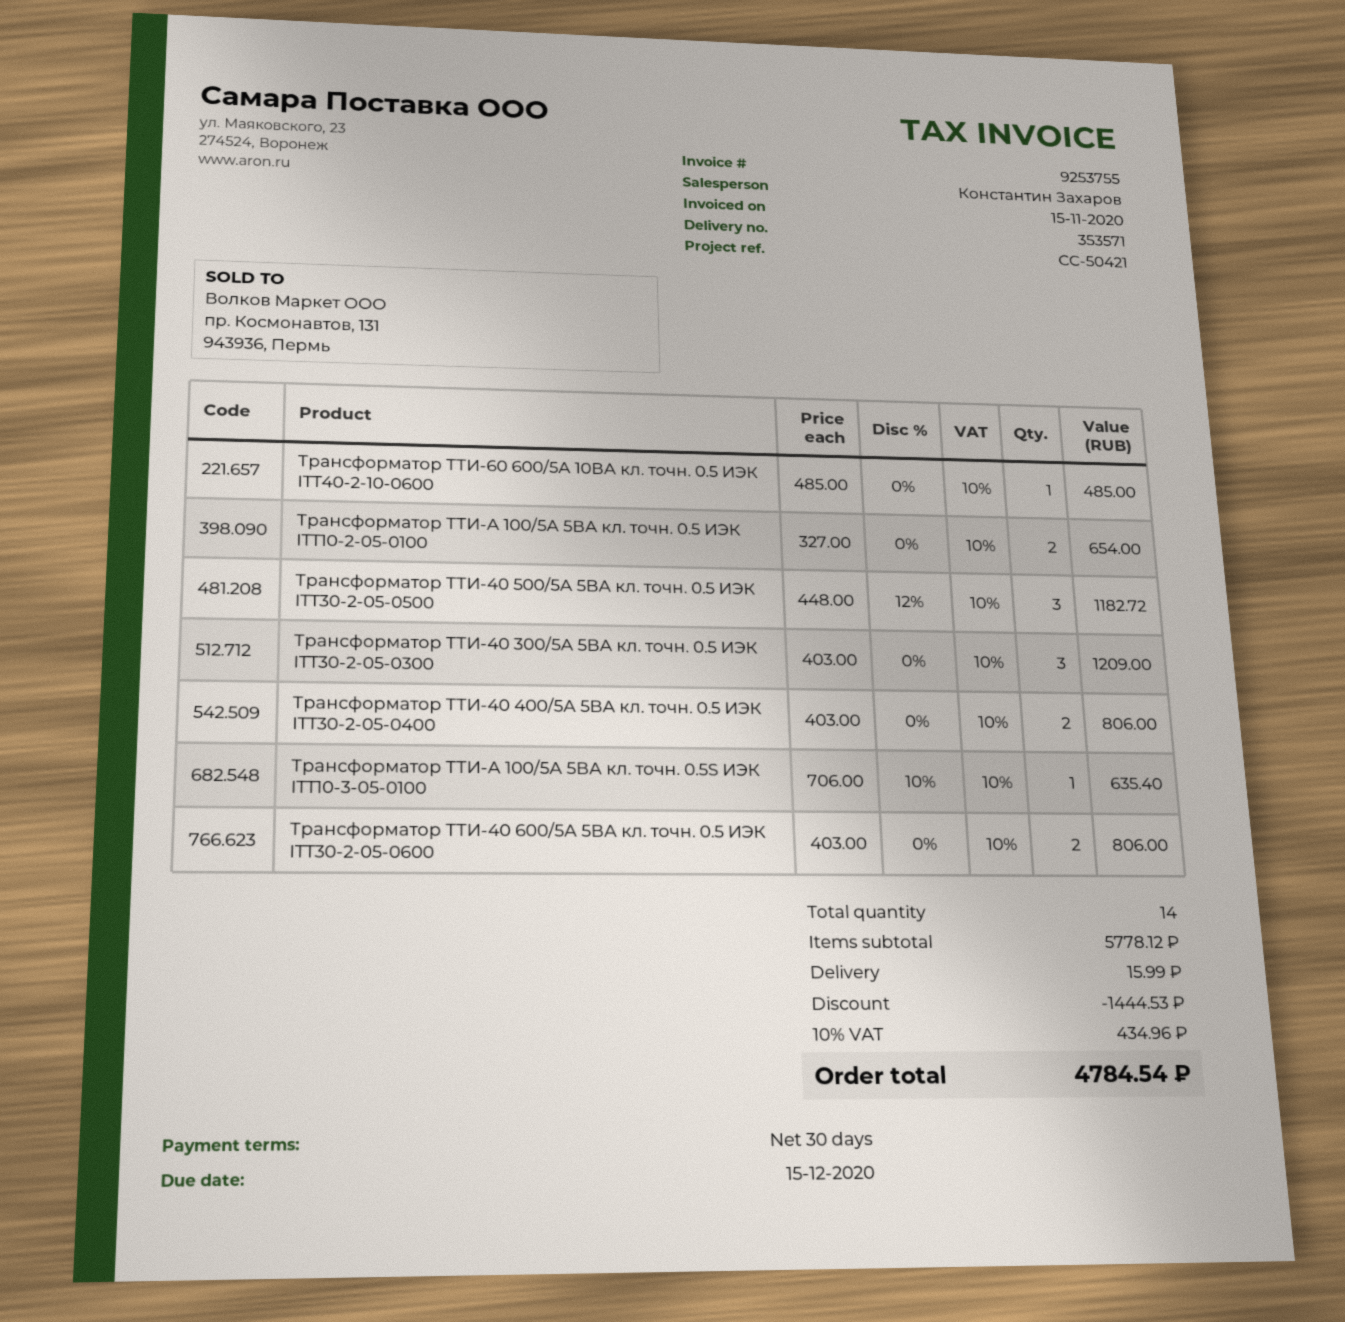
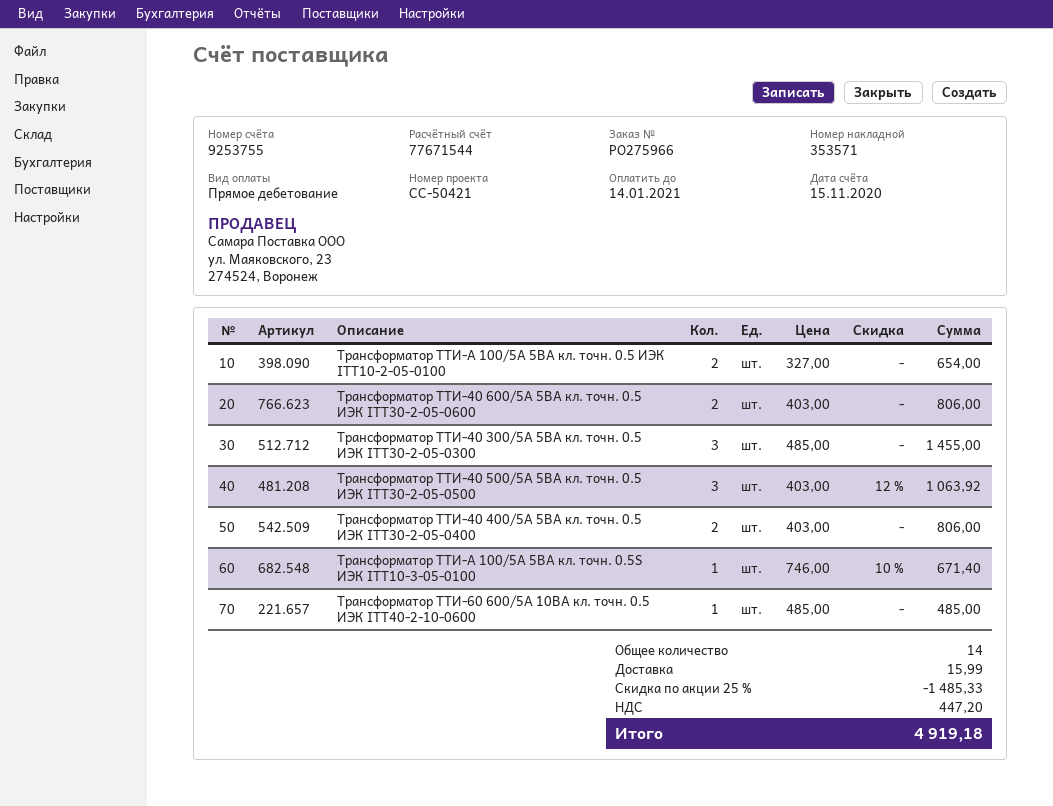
due date: 2020-12-15 -> 2021-01-14
Трансформатор ТТИ-40 500/5А 5ВА кл. точн. 0.5 ИЭК ITT30-2-05-0500: 3 x 448.00 - 12% = 1182.72 -> 3 x 403.00 - 12% = 1063.92
Трансформатор ТТИ-40 300/5А 5ВА кл. точн. 0.5 ИЭК ITT30-2-05-0300: 3 x 403.00 = 1209.00 -> 3 x 485.00 = 1455.00
Трансформатор ТТИ-А 100/5А 5ВА кл. точн. 0.5S ИЭК ITT10-3-05-0100: 1 x 706.00 - 10% = 635.40 -> 1 x 746.00 - 10% = 671.40
discount: 1444.53 -> 1485.33
tax: 434.96 -> 447.20
total: 4784.54 -> 4919.18

